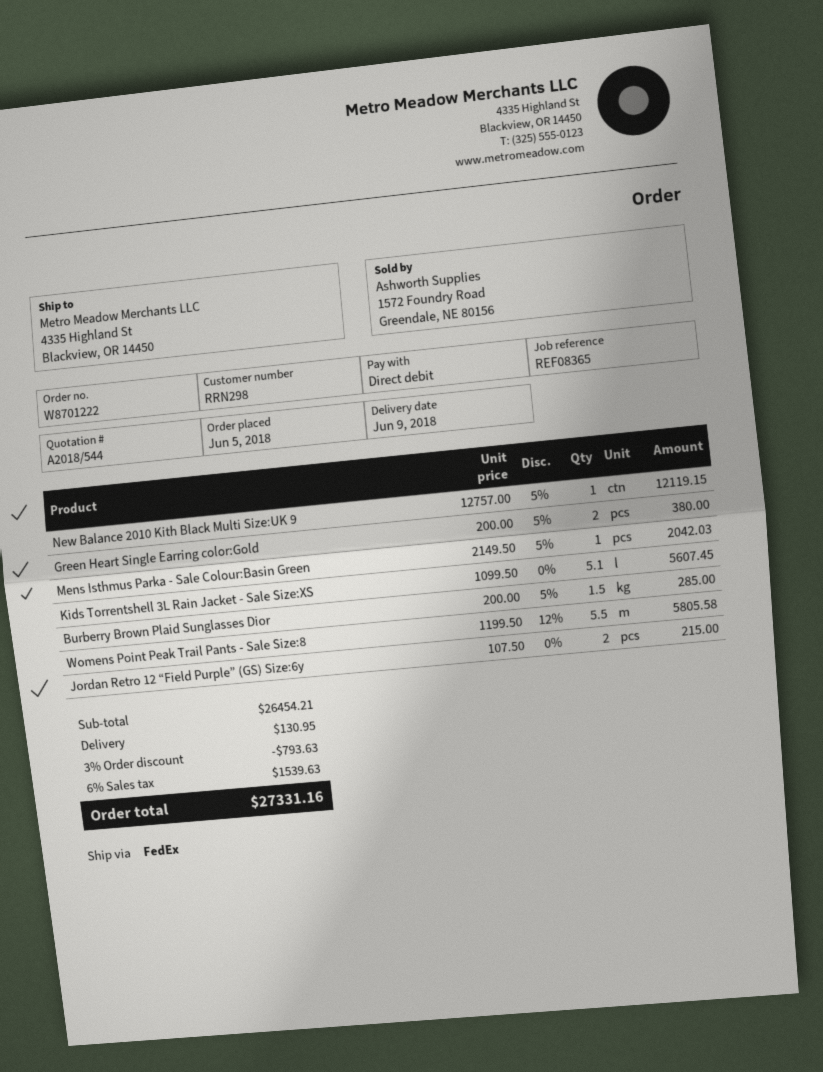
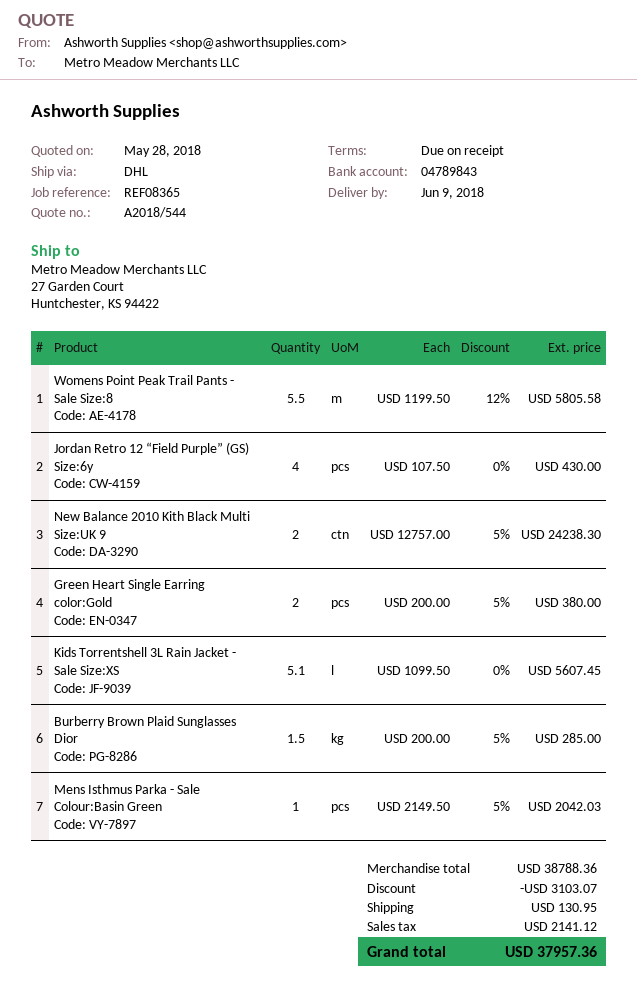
shipping method: FedEx -> DHL
ship to: 4335 Highland St, Blackview, OR 14450 -> 27 Garden Court, Huntchester, KS 94422
New Balance 2010 Kith Black Multi Size:UK 9: 1 x 12757.00 - 5% = 12119.15 -> 2 x 12757.00 - 5% = 24238.30
Jordan Retro 12 “Field Purple” (GS) Size:6y: 2 x 107.50 = 215.00 -> 4 x 107.50 = 430.00
subtotal: 26454.21 -> 38788.36
discount: 793.63 -> 3103.07
tax: 1539.63 -> 2141.12
total: 27331.16 -> 37957.36

